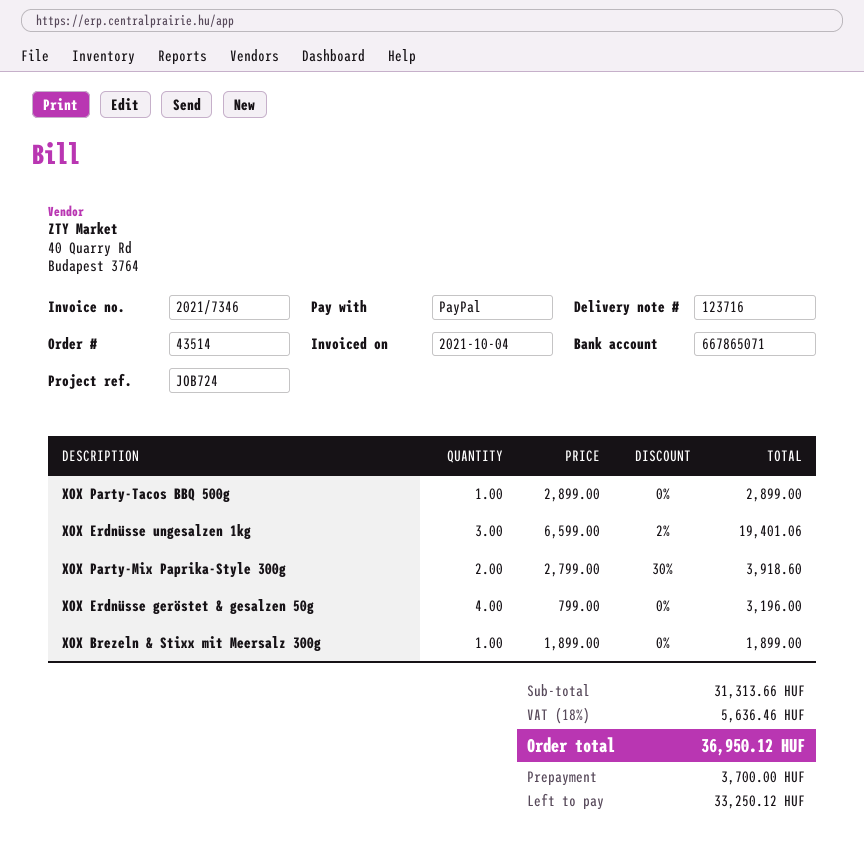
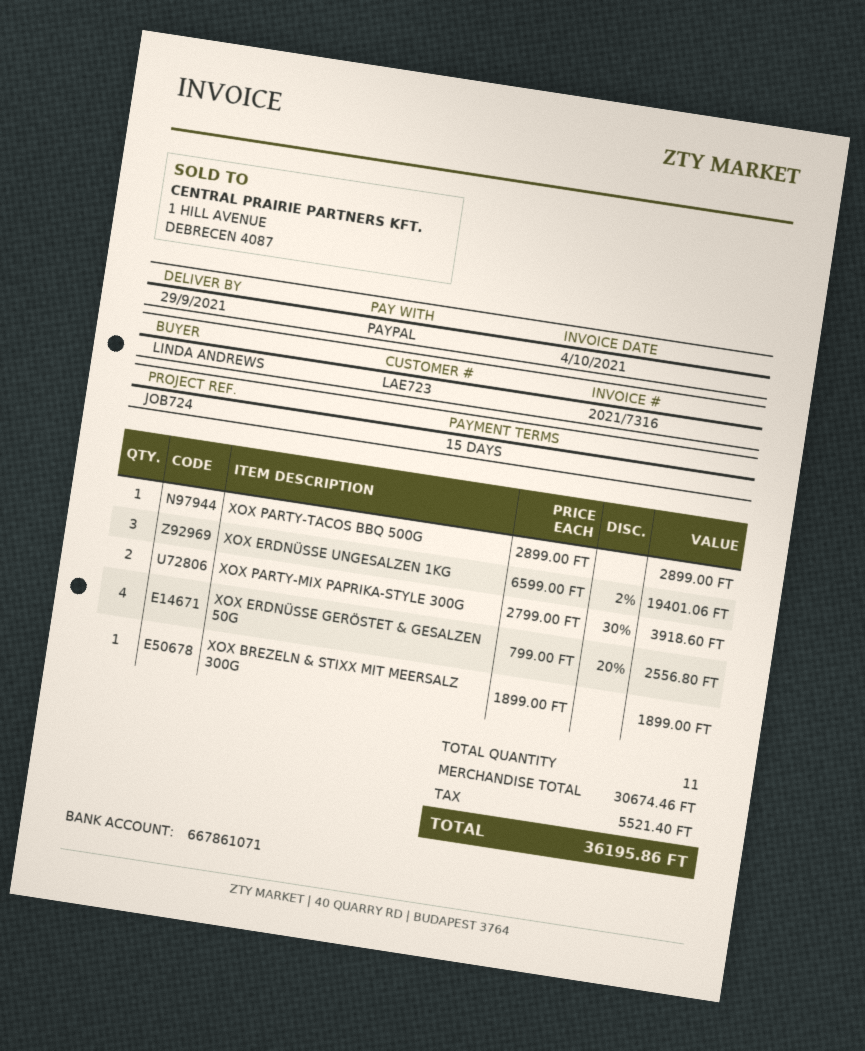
invoice number: 2021/7346 -> 2021/7316
bank account: 667865071 -> 667861071
XOX Erdnüsse geröstet & gesalzen 50g: 4 x 799.00 = 3196.00 -> 4 x 799.00 - 20% = 2556.80
subtotal: 31313.66 -> 30674.46
tax: 5636.46 -> 5521.40
total: 36950.12 -> 36195.86

